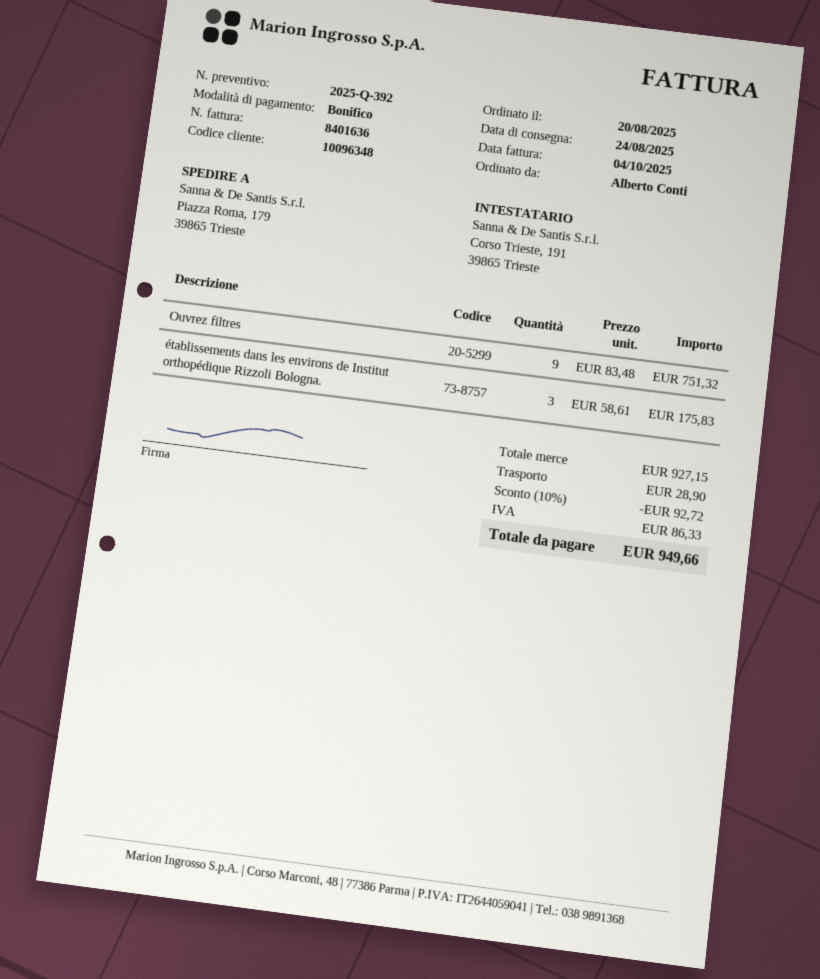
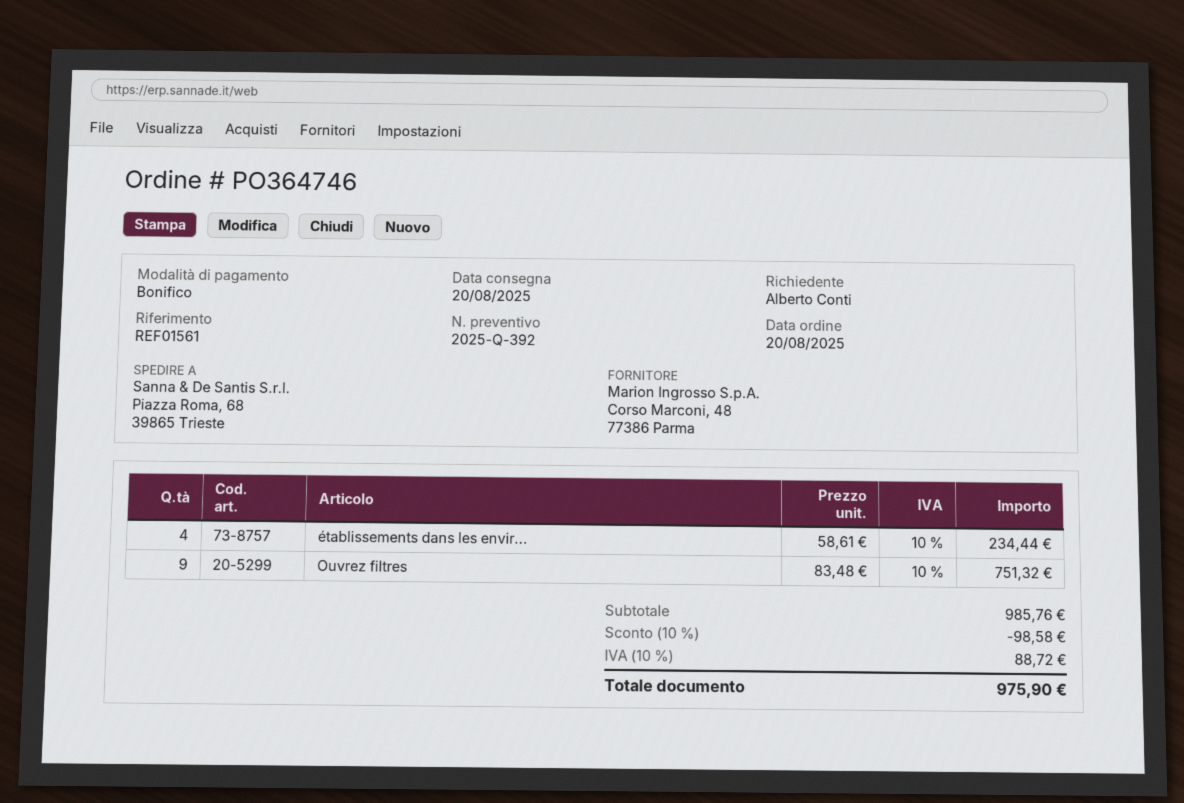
delivery date: 2025-08-24 -> 2025-08-20
ship to: Piazza Roma, 179, 39865 Trieste -> Piazza Roma, 68, 39865 Trieste
établissements dans les environs de Institut orthopédique Rizzoli Bologna.: 3 x 58.61 = 175.83 -> 4 x 58.61 = 234.44
subtotal: 927.15 -> 985.76
discount: 10% = 92.72 -> 10% = 98.58
shipping: 28.90 -> none
tax: 86.33 -> 88.72
total: 949.66 -> 975.90

